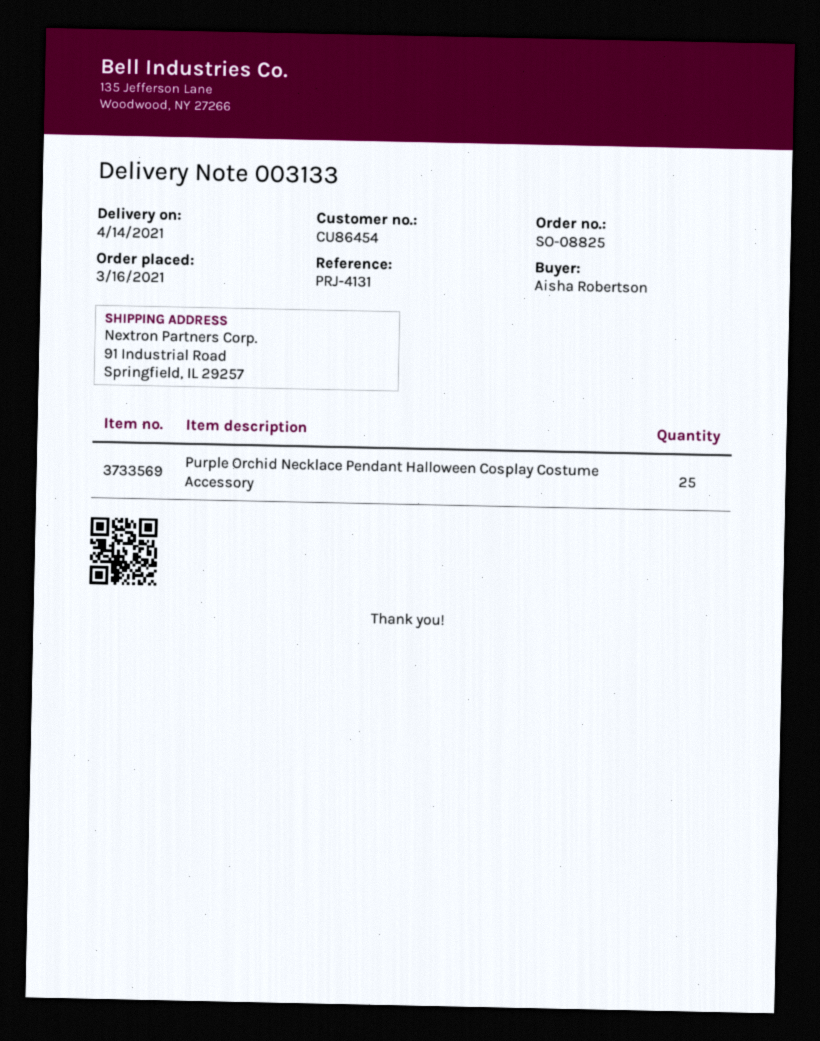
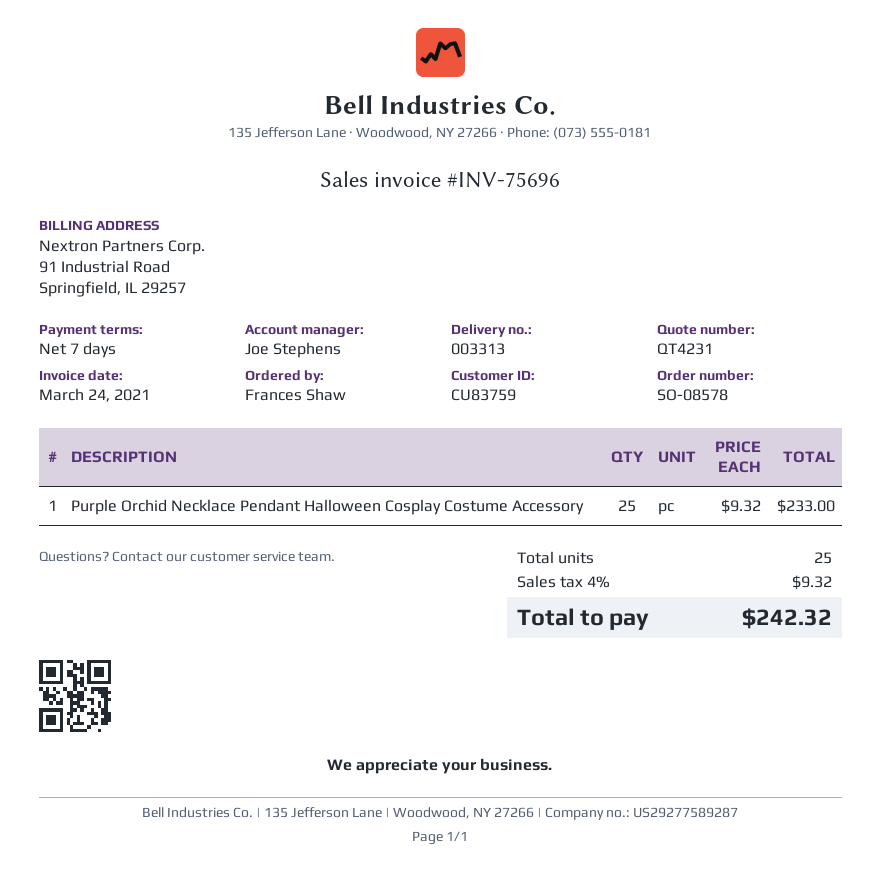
order number: SO-08825 -> SO-08578
delivery note number: 003133 -> 003313
customer number: CU86454 -> CU83759
ordered by: Aisha Robertson -> Frances Shaw

